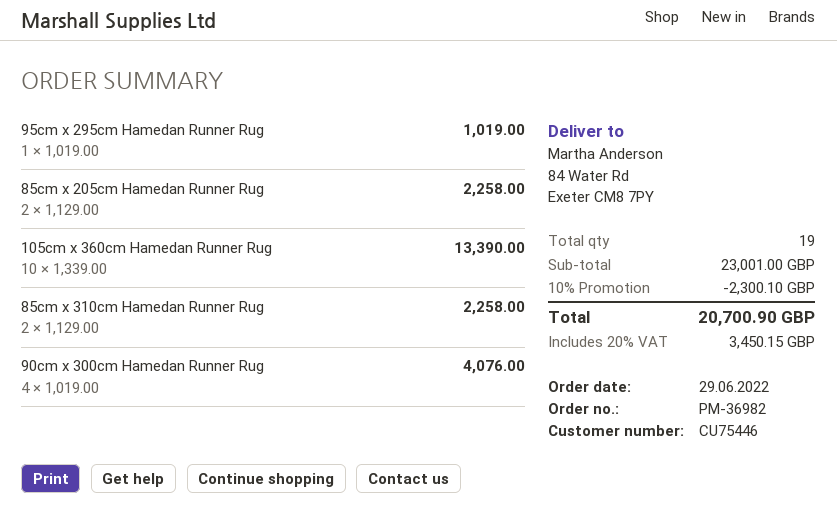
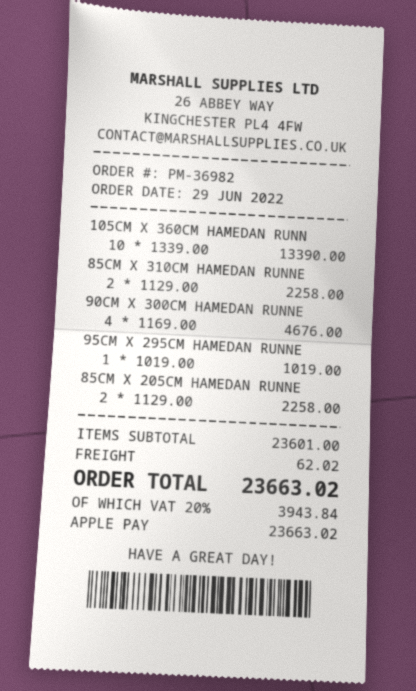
90cm x 300cm Hamedan Runner Rug: 4 x 1019.00 = 4076.00 -> 4 x 1169.00 = 4676.00
subtotal: 23001.00 -> 23601.00
discount: 10% = 2300.10 -> none
shipping: none -> 62.02
tax: 20% = 3450.15 -> 20% = 3943.84
total: 20700.90 -> 23663.02

